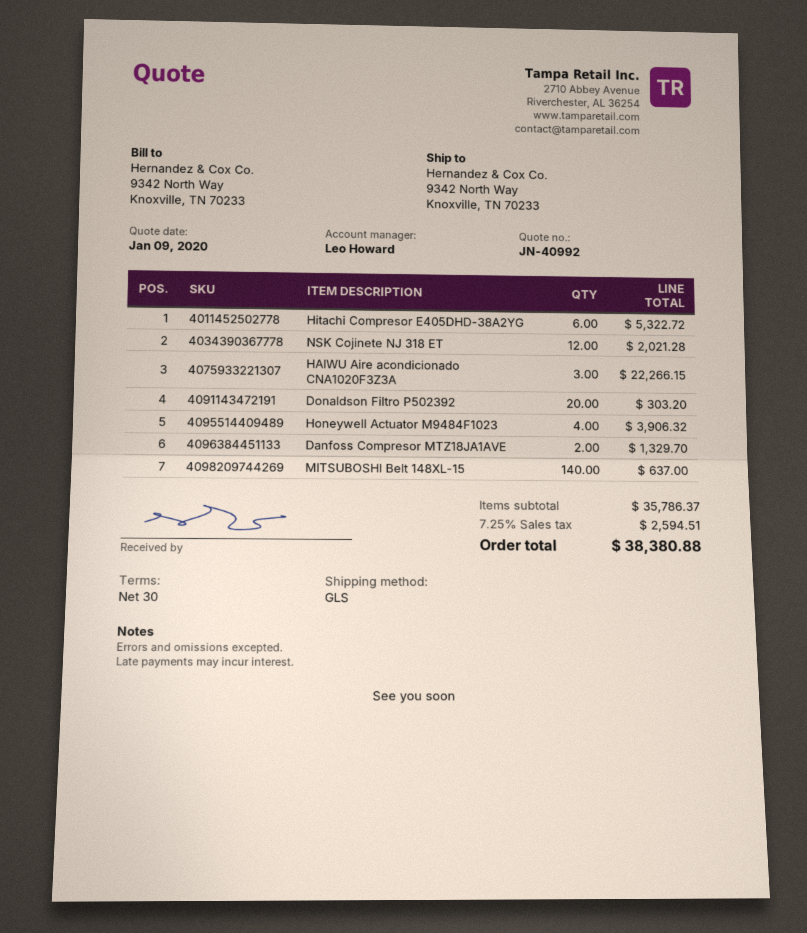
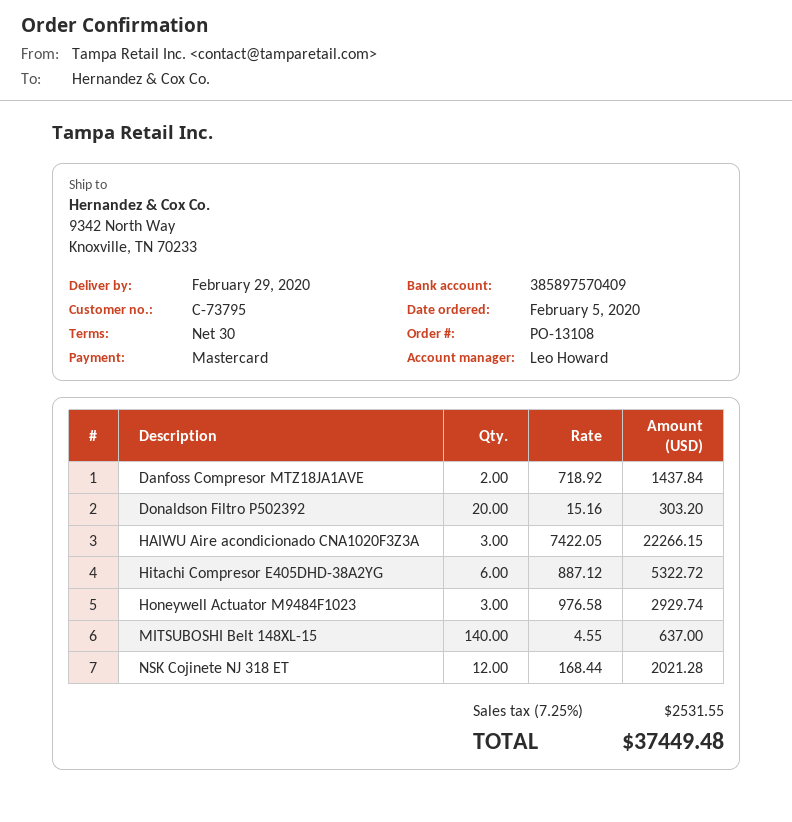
Honeywell Actuator M9484F1023: 4 for 3906.32 -> 3 for 2929.74
Danfoss Compresor MTZ18JA1AVE: 2 for 1329.70 -> 2 for 1437.84
tax: 7.25% = 2594.51 -> 7.25% = 2531.55
total: 38380.88 -> 37449.48

